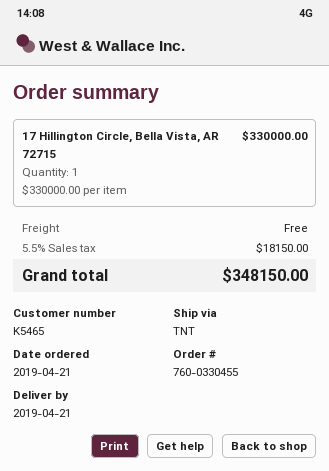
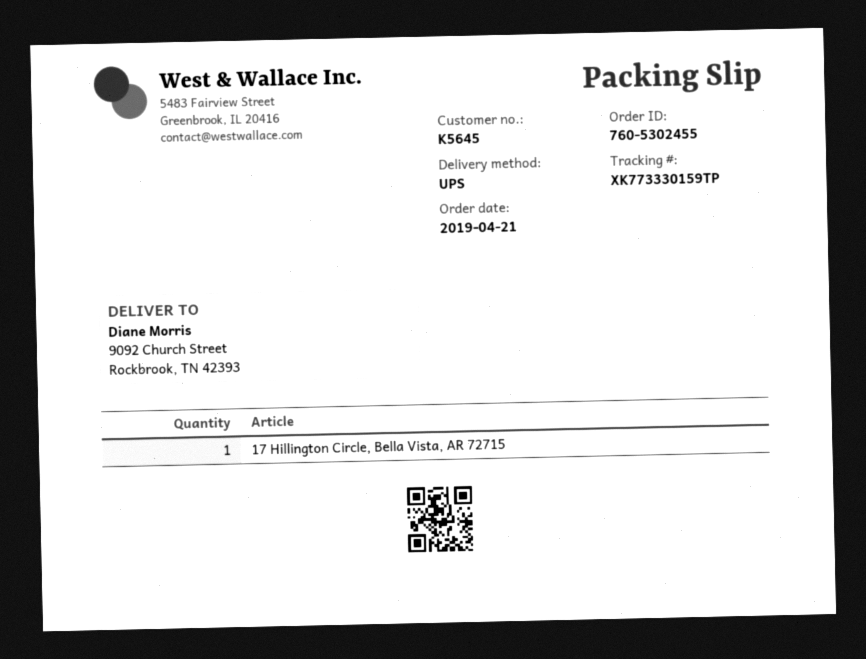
order number: 760-0330455 -> 760-5302455
customer number: K5465 -> K5645
shipping method: TNT -> UPS

